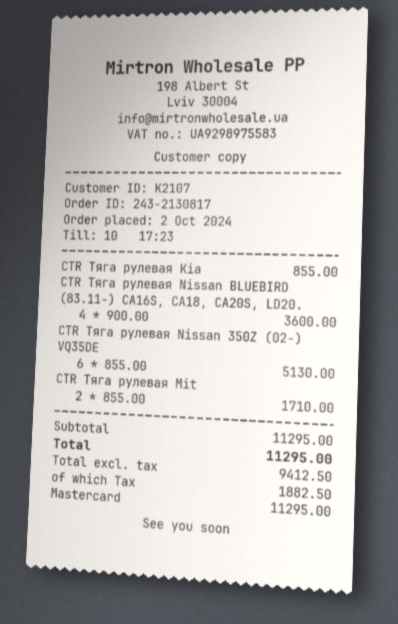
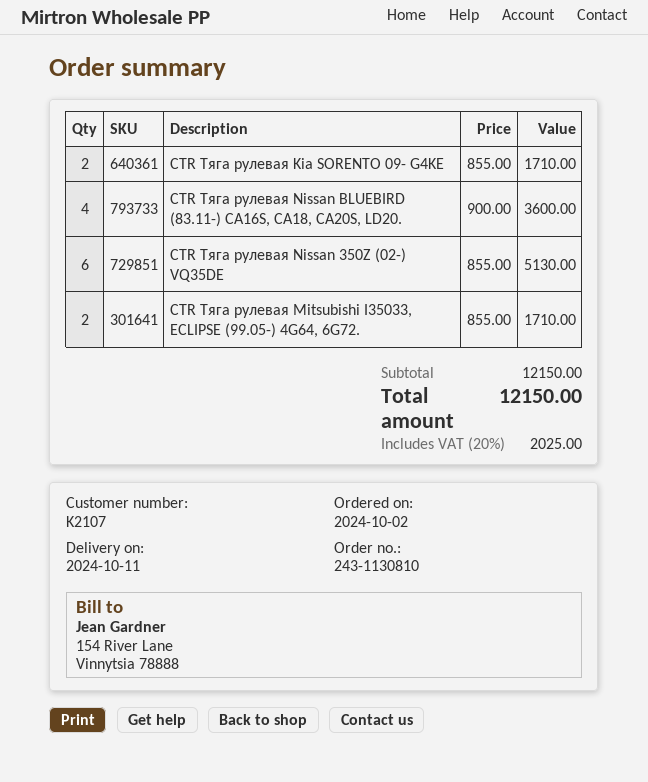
order number: 243-2130817 -> 243-1130810
CTR Тяга рулевая Kia: 1 x 855.00 = 855.00 -> 2 x 855.00 = 1710.00
subtotal: 11295.00 -> 12150.00
tax: 1882.50 -> 2025.00
total: 11295.00 -> 12150.00

